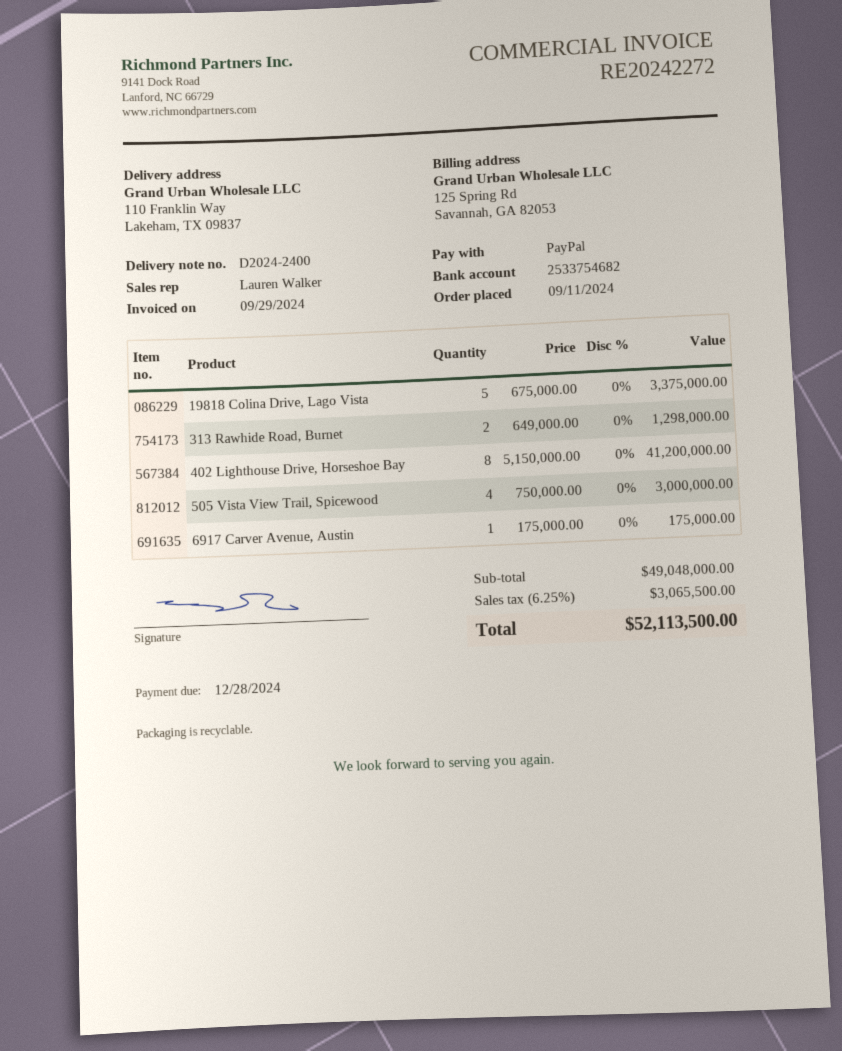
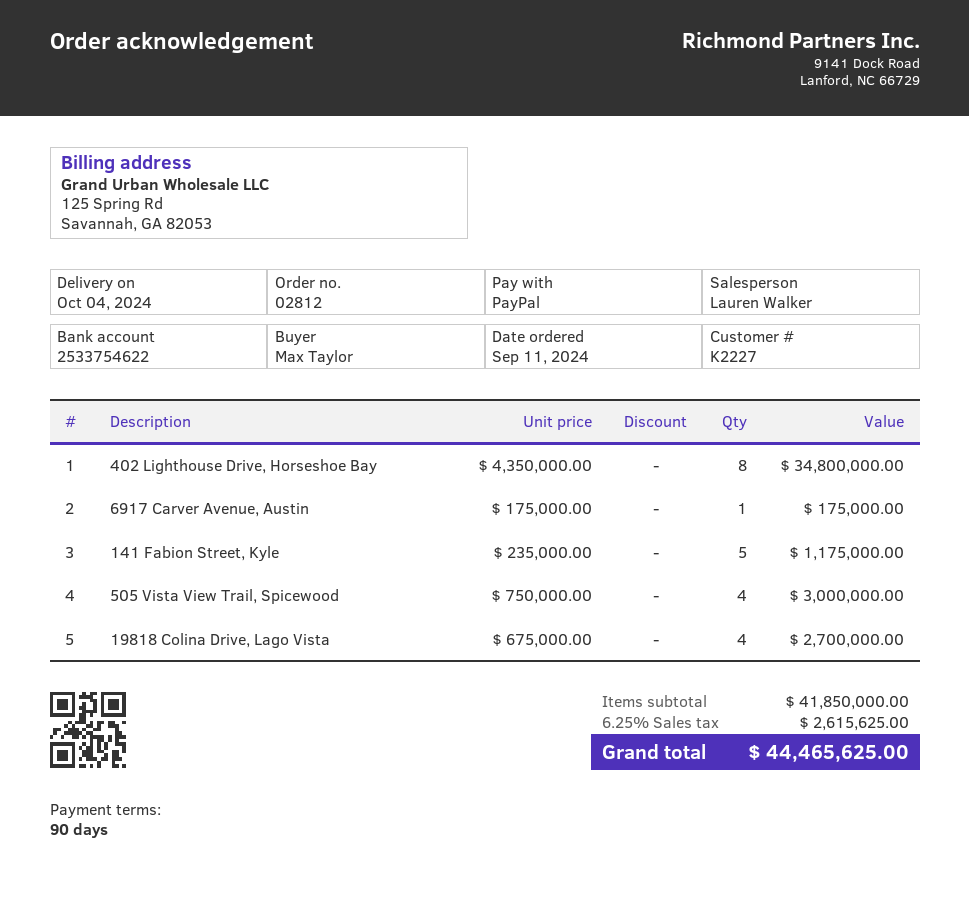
bank account: 2533754682 -> 2533754622
19818 Colina Drive, Lago Vista: 5 x 675000.00 = 3375000.00 -> 4 x 675000.00 = 2700000.00
313 Rawhide Road, Burnet: 2 x 649000.00 = 1298000.00 -> none
402 Lighthouse Drive, Horseshoe Bay: 8 x 5150000.00 = 41200000.00 -> 8 x 4350000.00 = 34800000.00
141 Fabion Street, Kyle: none -> 5 x 235000.00 = 1175000.00
subtotal: 49048000.00 -> 41850000.00
tax: 6.25% = 3065500.00 -> 6.25% = 2615625.00
total: 52113500.00 -> 44465625.00

